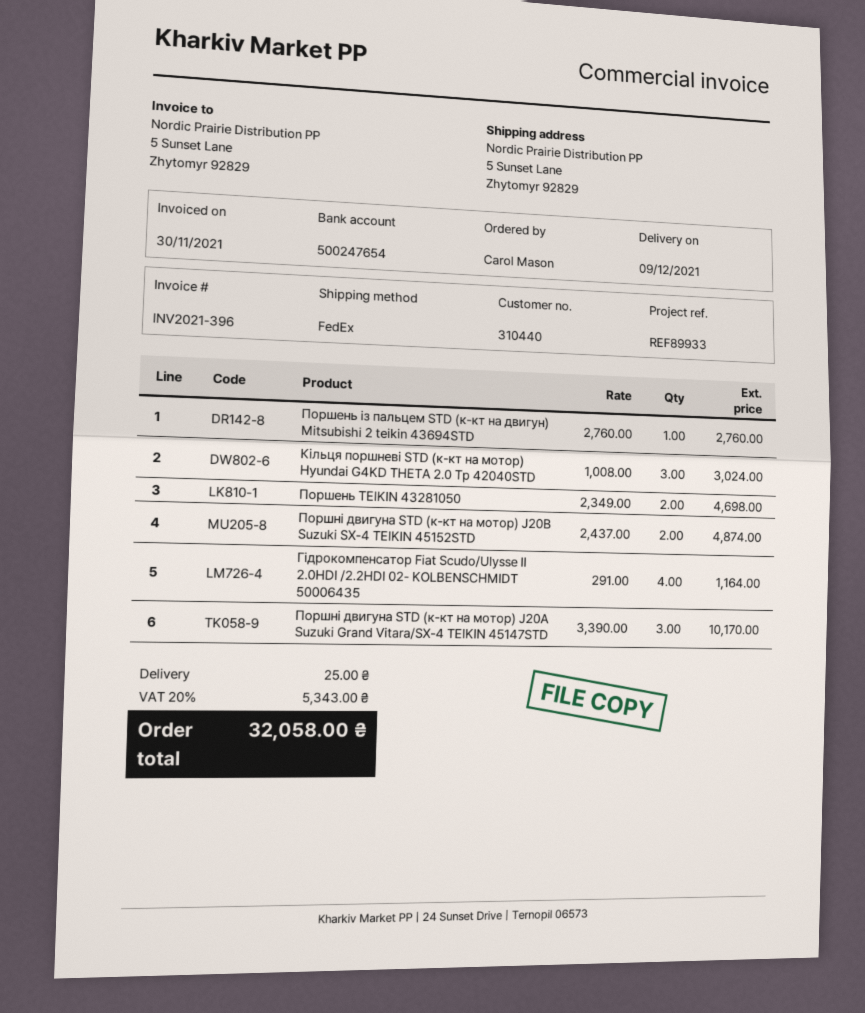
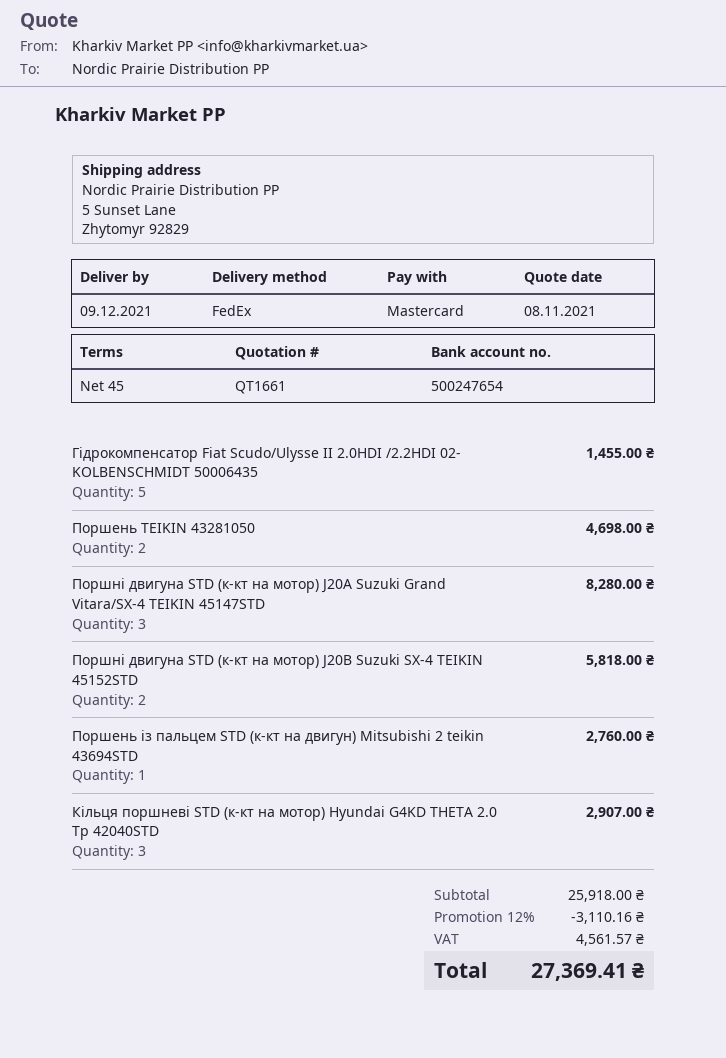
Кільця поршневі STD (к-кт на мотор) Hyundai G4KD THETA 2.0 Tp 42040STD: 3 for 3024.00 -> 3 for 2907.00
Поршні двигуна STD (к-кт на мотор) J20B Suzuki SX-4 TEIKIN 45152STD: 2 for 4874.00 -> 2 for 5818.00
Гідрокомпенсатор Fiat Scudo/Ulysse II 2.0HDI /2.2HDI 02- KOLBENSCHMIDT 50006435: 4 for 1164.00 -> 5 for 1455.00
Поршні двигуна STD (к-кт на мотор) J20A Suzuki Grand Vitara/SX-4 TEIKIN 45147STD: 3 for 10170.00 -> 3 for 8280.00
discount: none -> 12% = 3110.16
shipping: 25.00 -> none
tax: 5343.00 -> 4561.57
total: 32058.00 -> 27369.41

